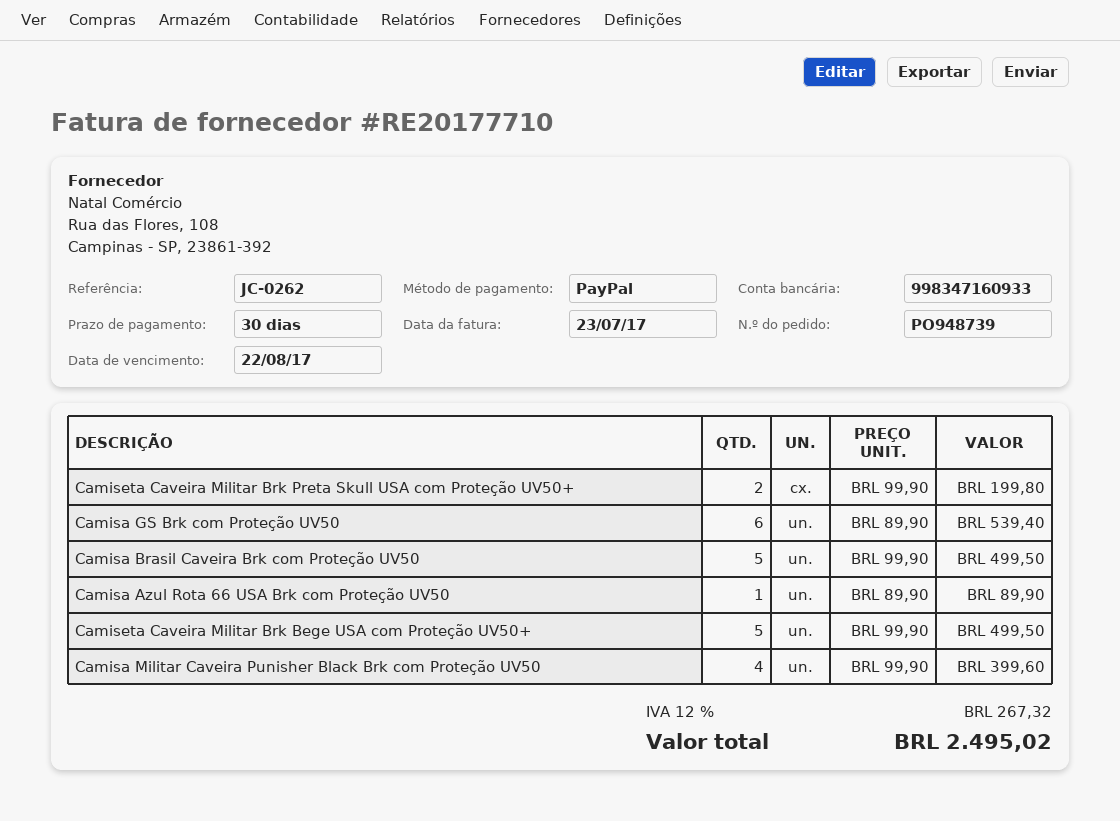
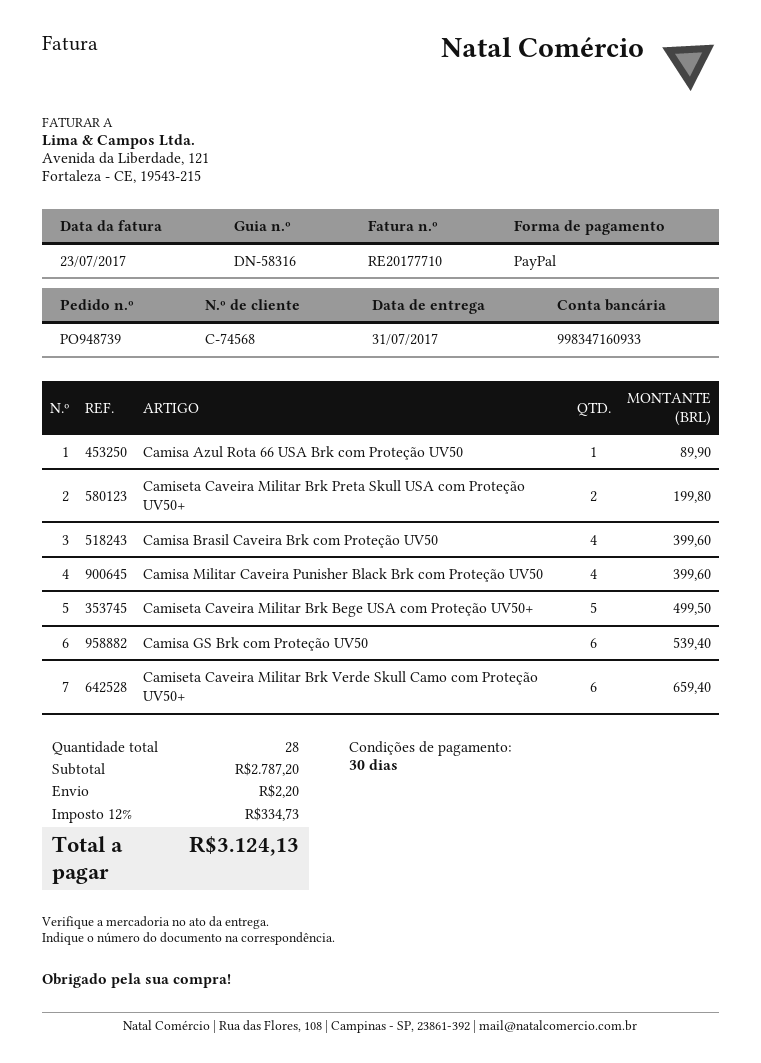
Camisa Brasil Caveira Brk com Proteção UV50: 5 for 499.50 -> 4 for 399.60
Camiseta Caveira Militar Brk Verde Skull Camo com Proteção UV50+: none -> 6 for 659.40
shipping: none -> 2.20
tax: 12% = 267.32 -> 12% = 334.73
total: 2495.02 -> 3124.13

